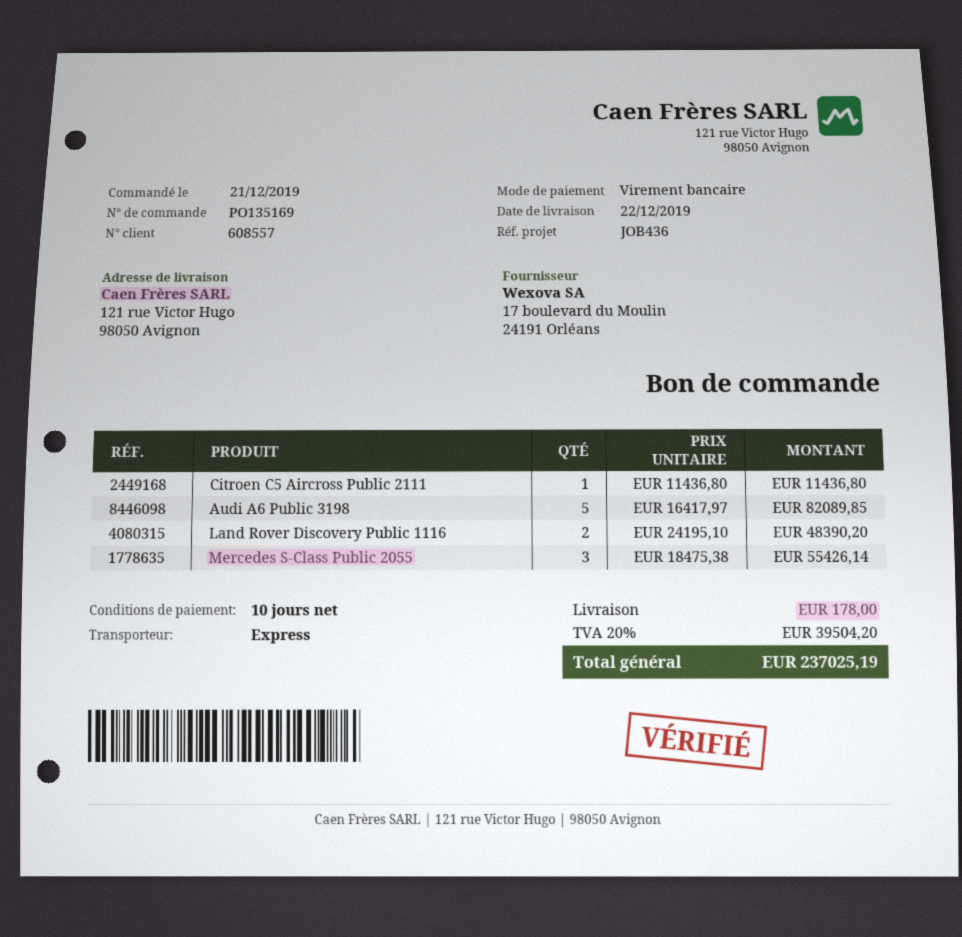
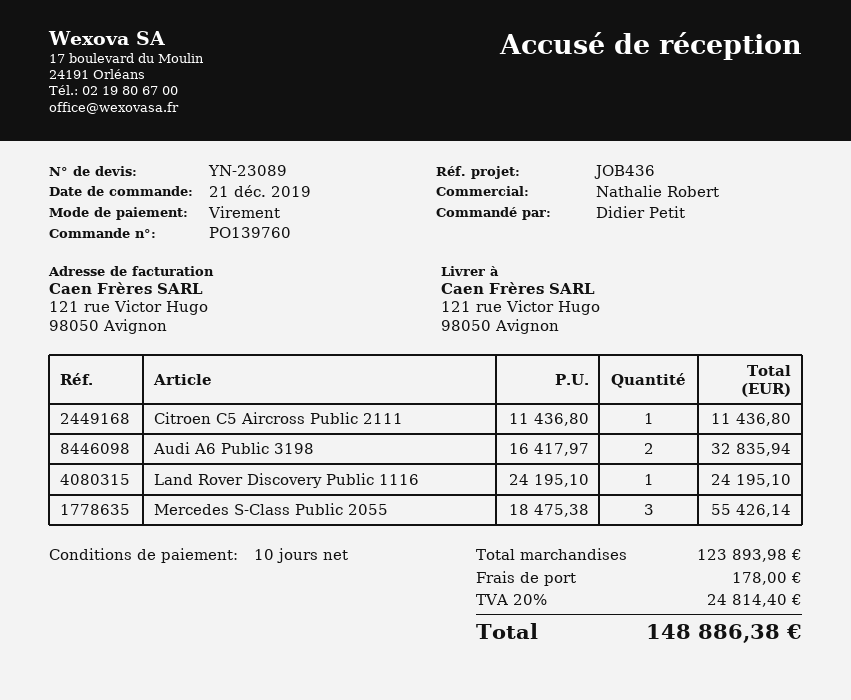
order number: PO135169 -> PO139760
Audi A6 Public 3198: 5 x 16417.97 = 82089.85 -> 2 x 16417.97 = 32835.94
Land Rover Discovery Public 1116: 2 x 24195.10 = 48390.20 -> 1 x 24195.10 = 24195.10
tax: 20% = 39504.20 -> 20% = 24814.40
total: 237025.19 -> 148886.38

